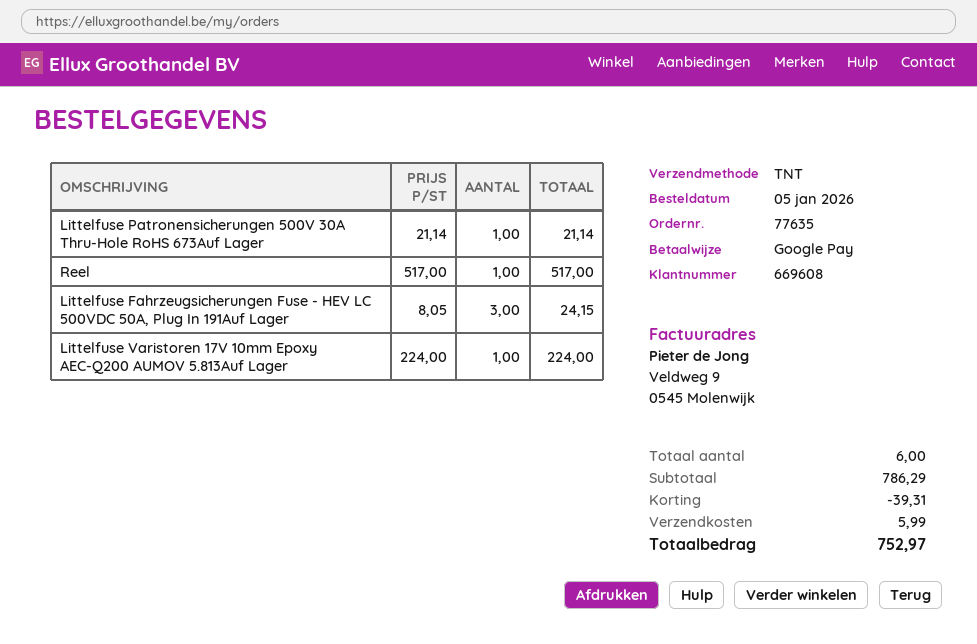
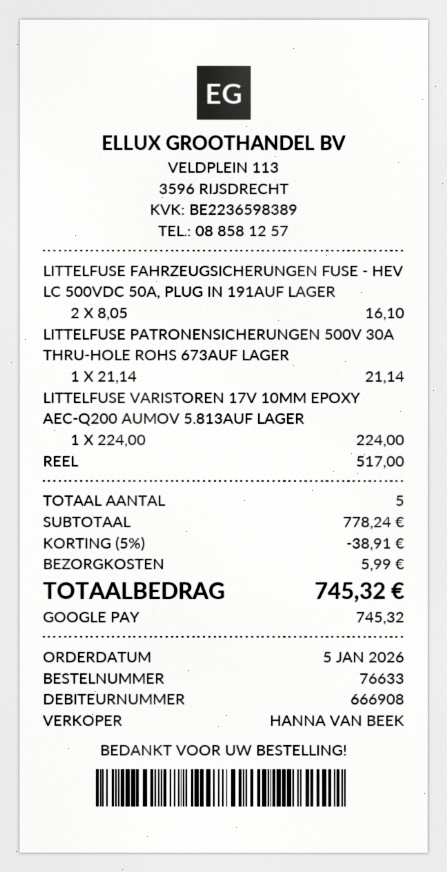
order number: 77635 -> 76633
customer number: 669608 -> 666908
Littelfuse Fahrzeugsicherungen Fuse - HEV LC 500VDC 50A, Plug In 191Auf Lager: 3 x 8.05 = 24.15 -> 2 x 8.05 = 16.10
total quantity: 6 -> 5
subtotal: 786.29 -> 778.24
discount: 39.31 -> 38.91
total: 752.97 -> 745.32

